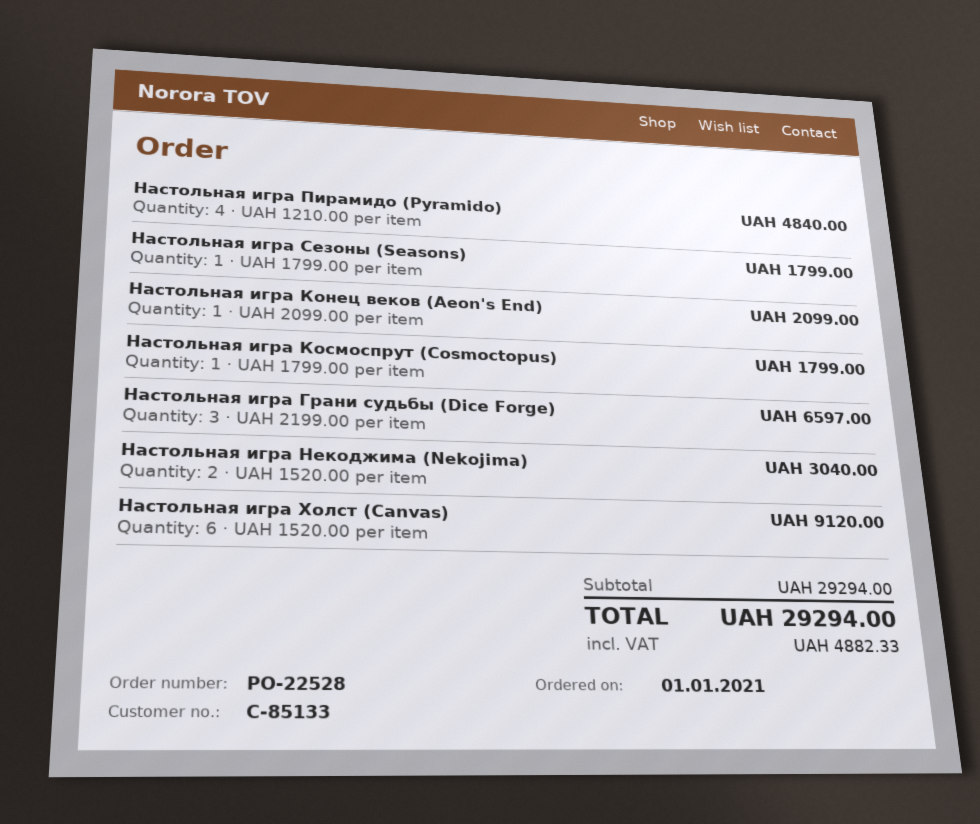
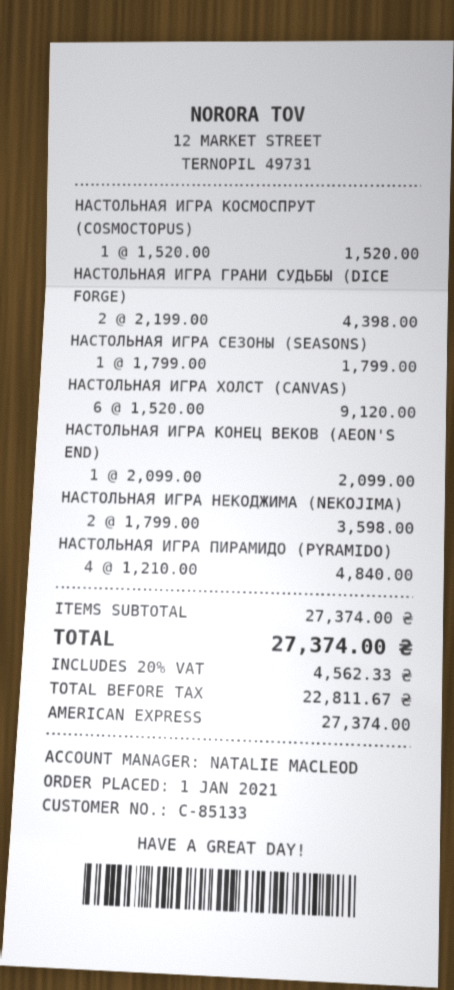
Настольная игра Космоспрут (Cosmoctopus): 1 x 1799.00 = 1799.00 -> 1 x 1520.00 = 1520.00
Настольная игра Грани судьбы (Dice Forge): 3 x 2199.00 = 6597.00 -> 2 x 2199.00 = 4398.00
Настольная игра Некоджима (Nekojima): 2 x 1520.00 = 3040.00 -> 2 x 1799.00 = 3598.00
subtotal: 29294.00 -> 27374.00
tax: 4882.33 -> 4562.33
total: 29294.00 -> 27374.00

